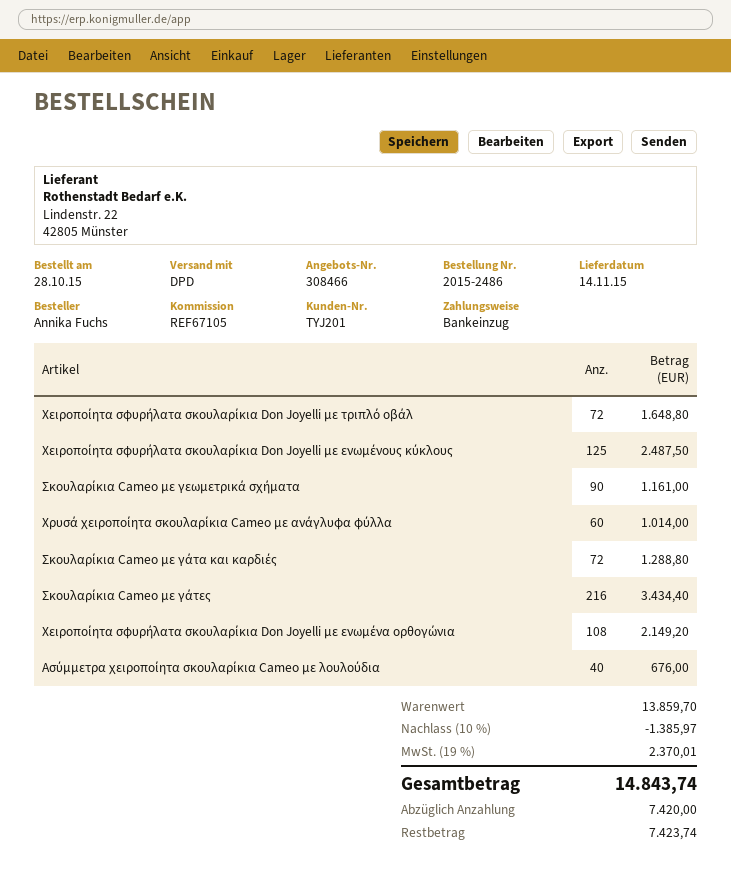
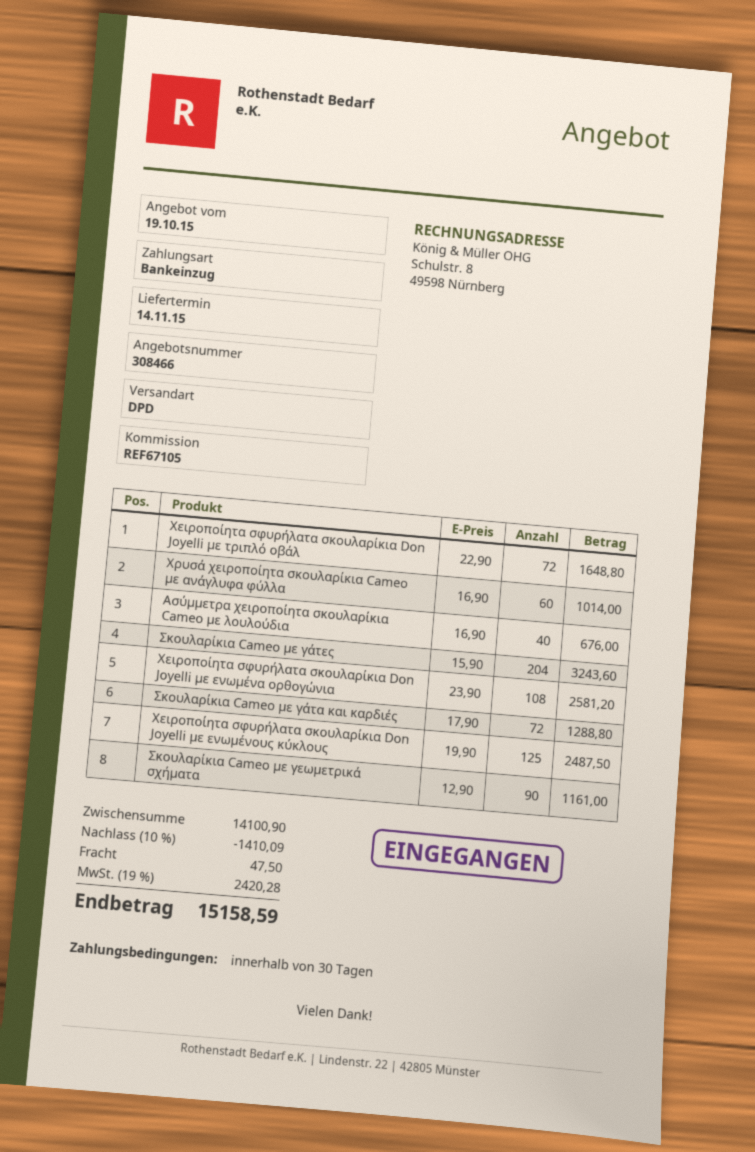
Σκουλαρίκια Cameo με γάτες: 216 for 3434.40 -> 204 for 3243.60
Χειροποίητα σφυρήλατα σκουλαρίκια Don Joyelli με ενωμένα ορθογώνια: 108 for 2149.20 -> 108 for 2581.20
subtotal: 13859.70 -> 14100.90
discount: 10% = 1385.97 -> 10% = 1410.09
shipping: none -> 47.50
tax: 19% = 2370.01 -> 19% = 2420.28
total: 14843.74 -> 15158.59

